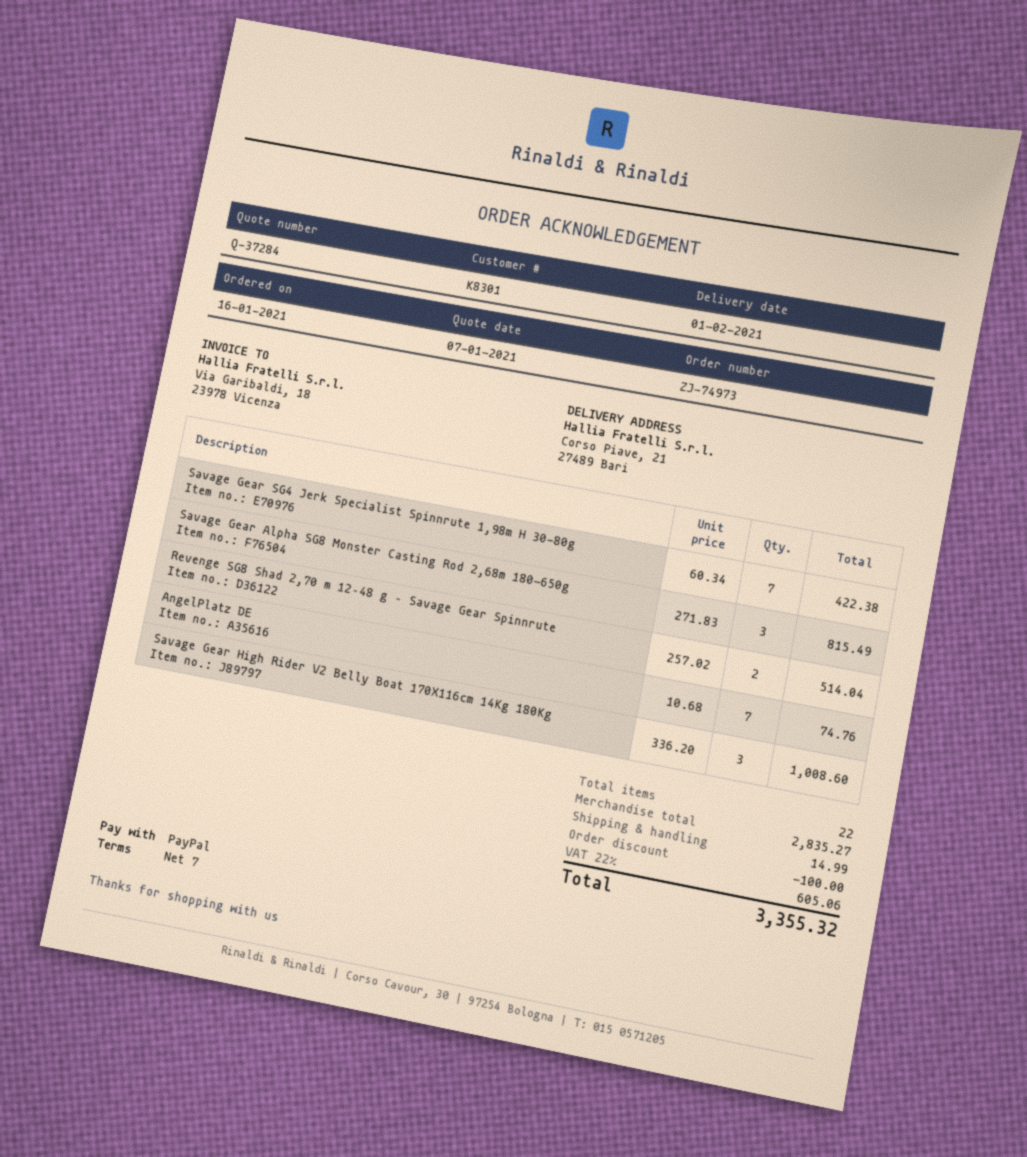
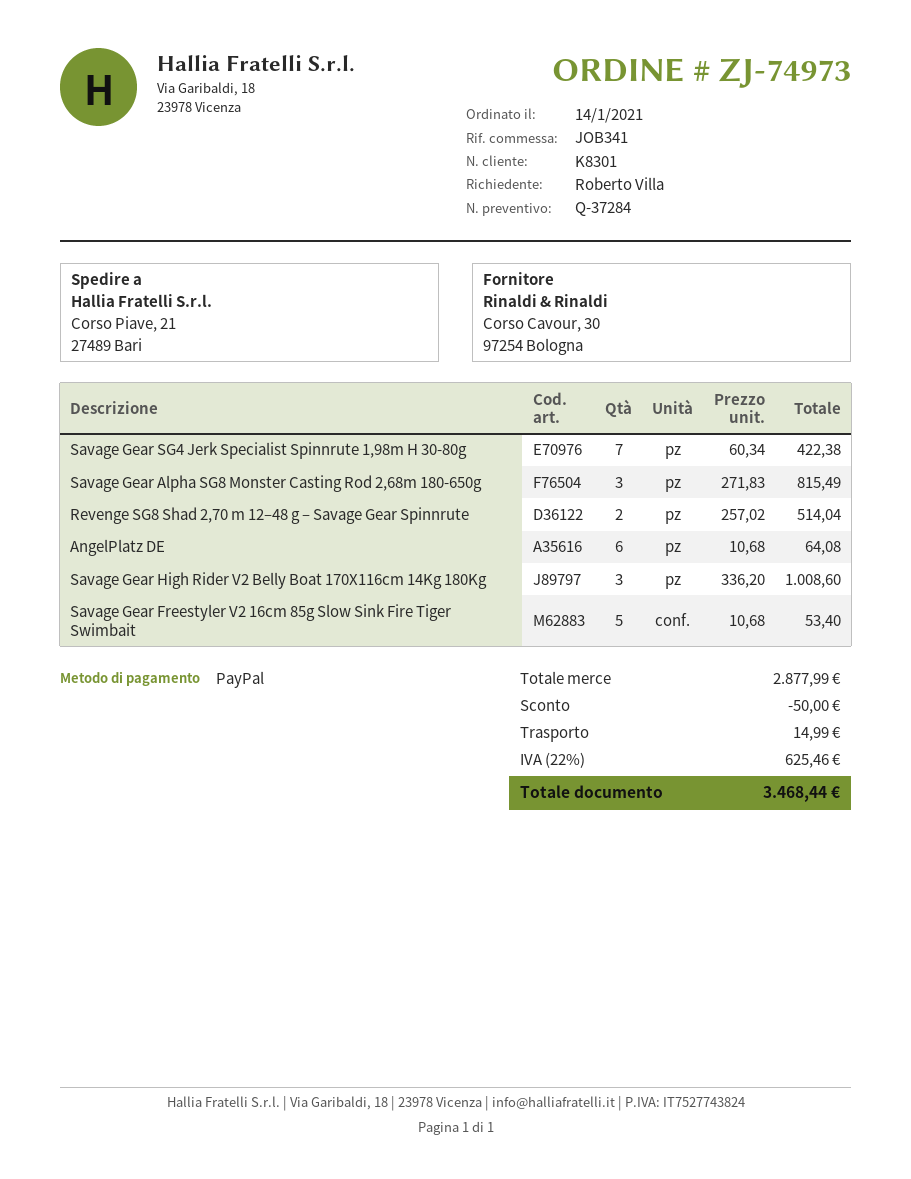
order date: 2021-01-16 -> 2021-01-14
AngelPlatz DE: 7 x 10.68 = 74.76 -> 6 x 10.68 = 64.08
Savage Gear Freestyler V2 16cm 85g Slow Sink Fire Tiger Swimbait: none -> 5 x 10.68 = 53.40
subtotal: 2835.27 -> 2877.99
discount: 100.00 -> 50.00
tax: 22% = 605.06 -> 22% = 625.46
total: 3355.32 -> 3468.44

